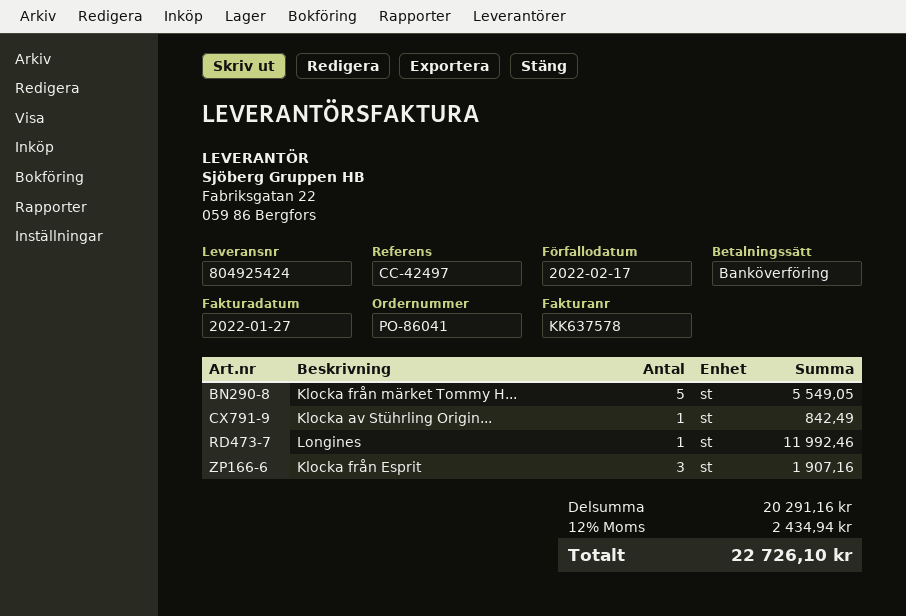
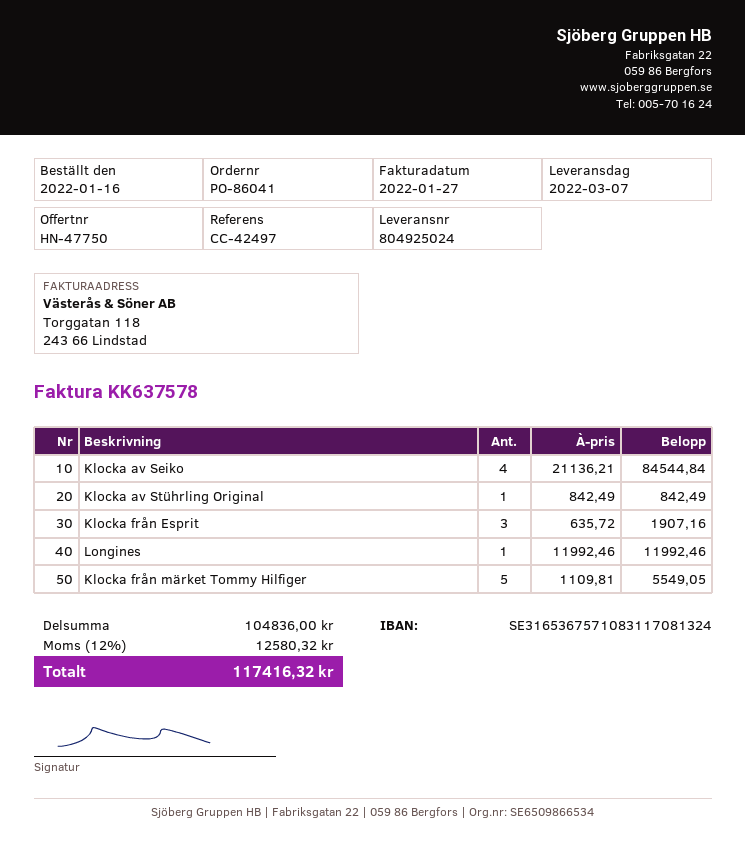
delivery note number: 804925424 -> 804925024
Klocka av Seiko: none -> 4 for 84544.84
subtotal: 20291.16 -> 104836.00
tax: 12% = 2434.94 -> 12% = 12580.32
total: 22726.10 -> 117416.32

